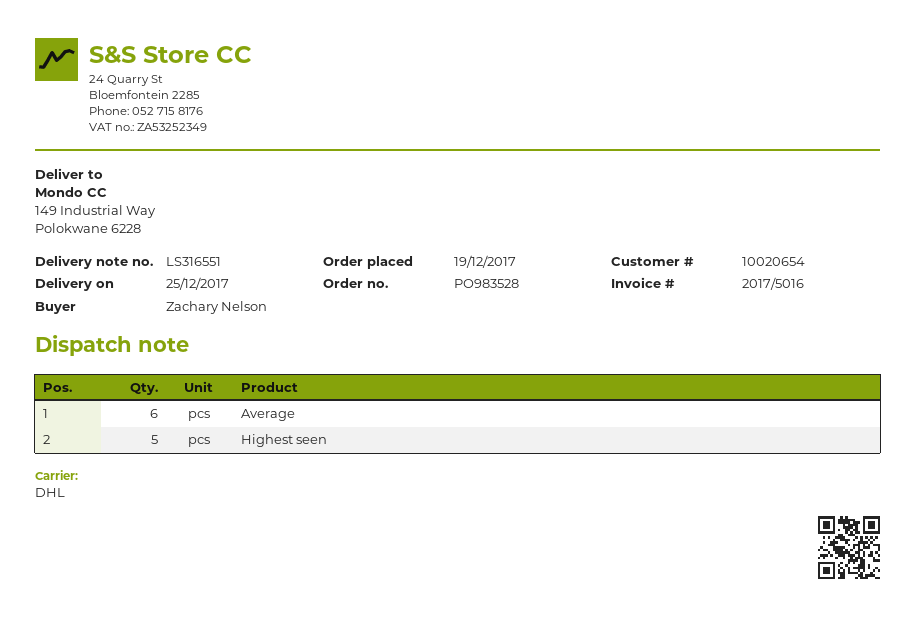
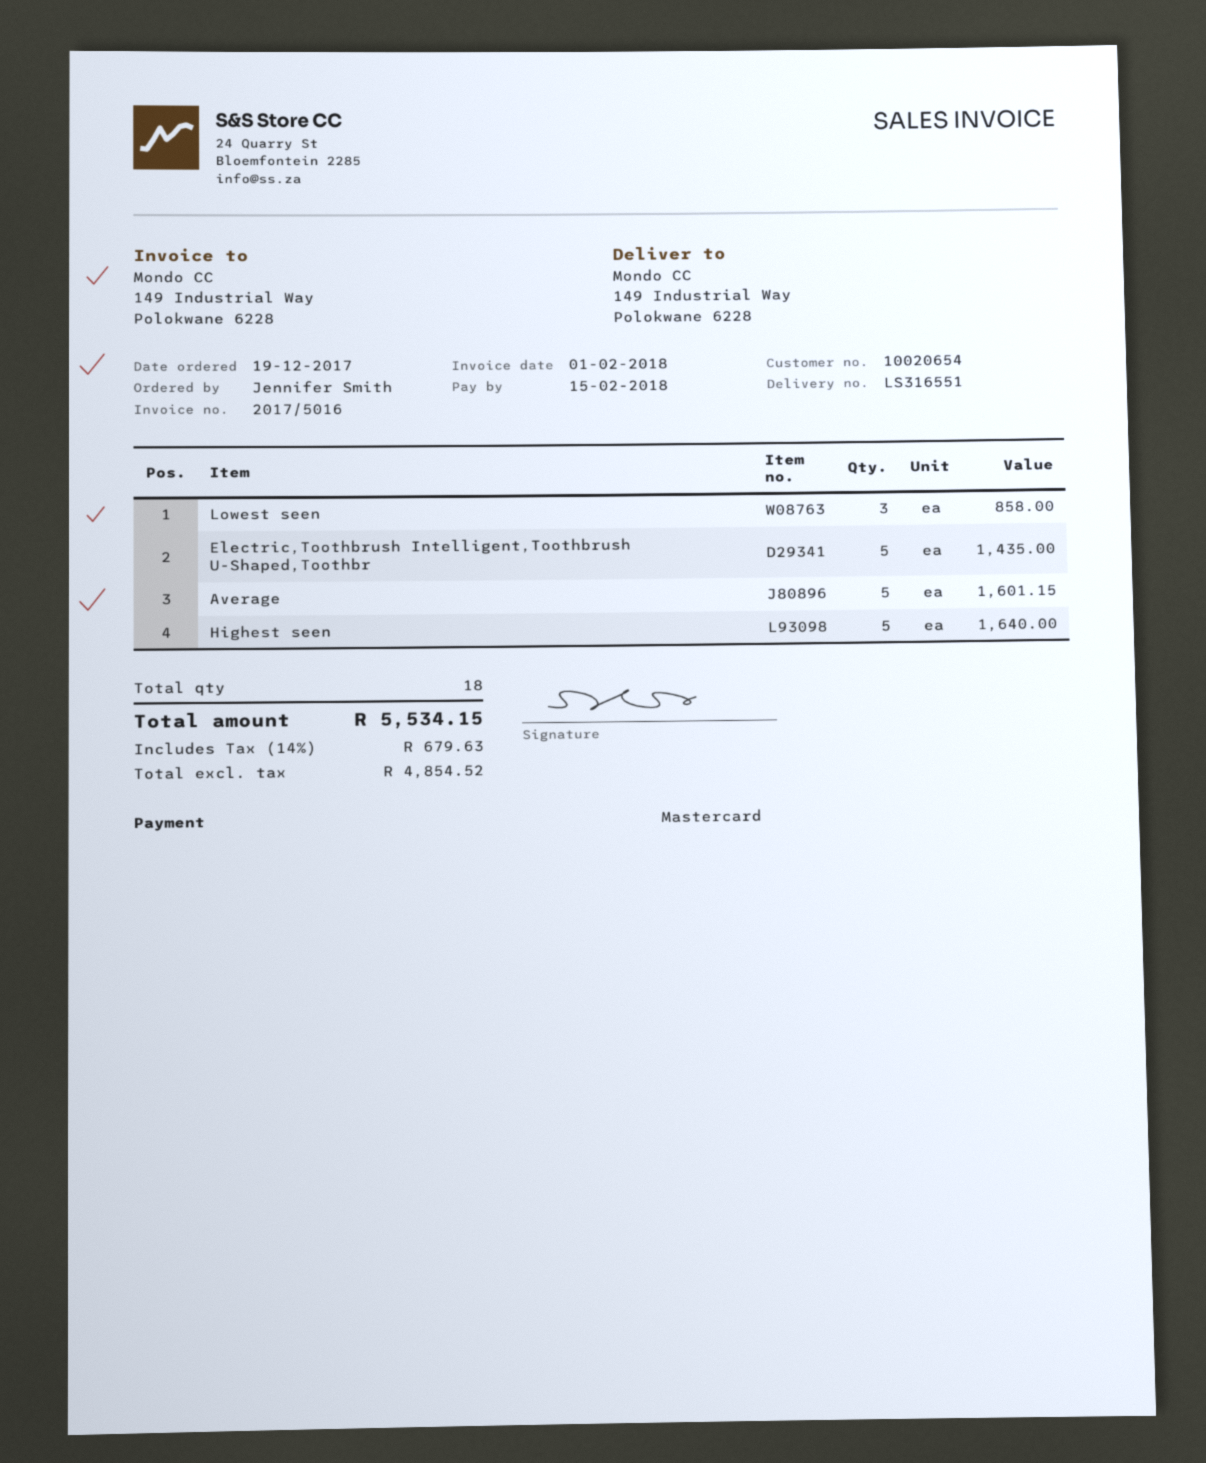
ordered by: Zachary Nelson -> Jennifer Smith
Average: 6 -> 5
Lowest seen: none -> 3
Electric,Toothbrush Intelligent,Toothbrush U-Shaped,Toothbr: none -> 5

